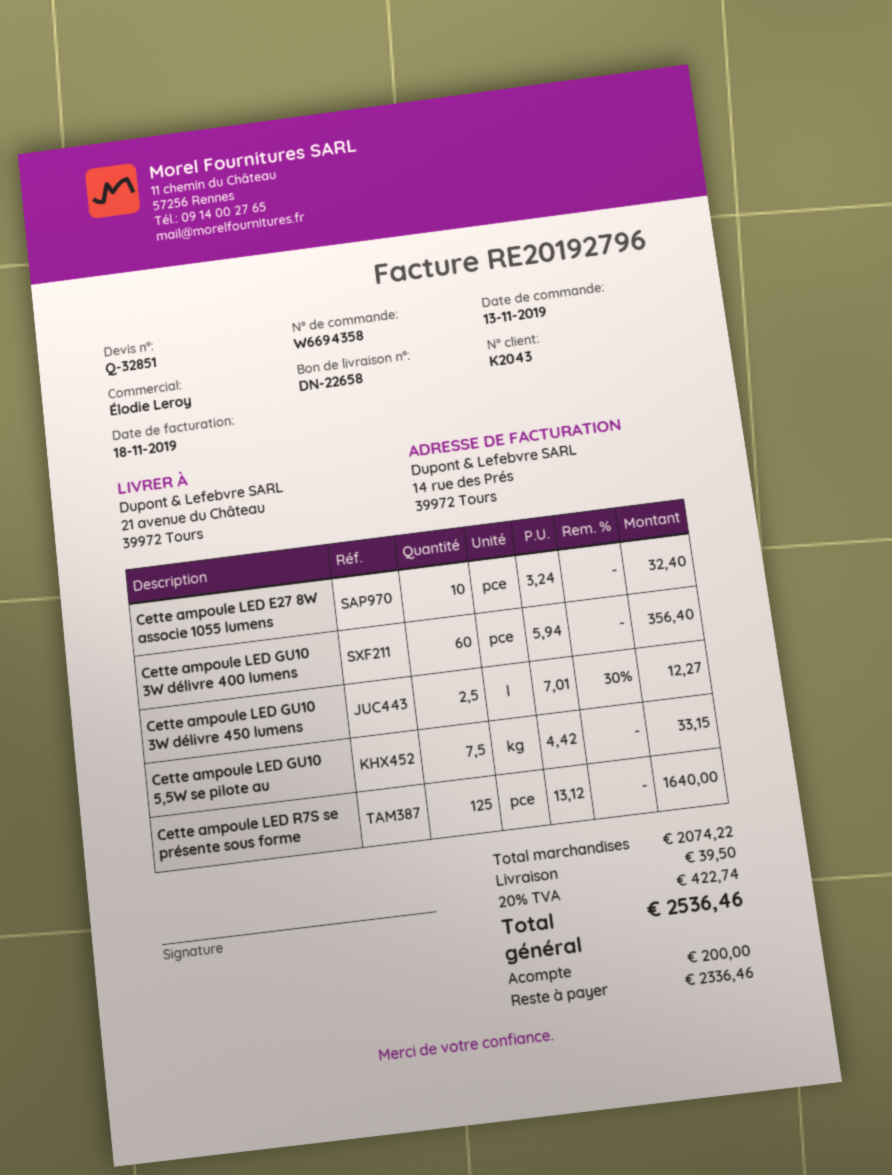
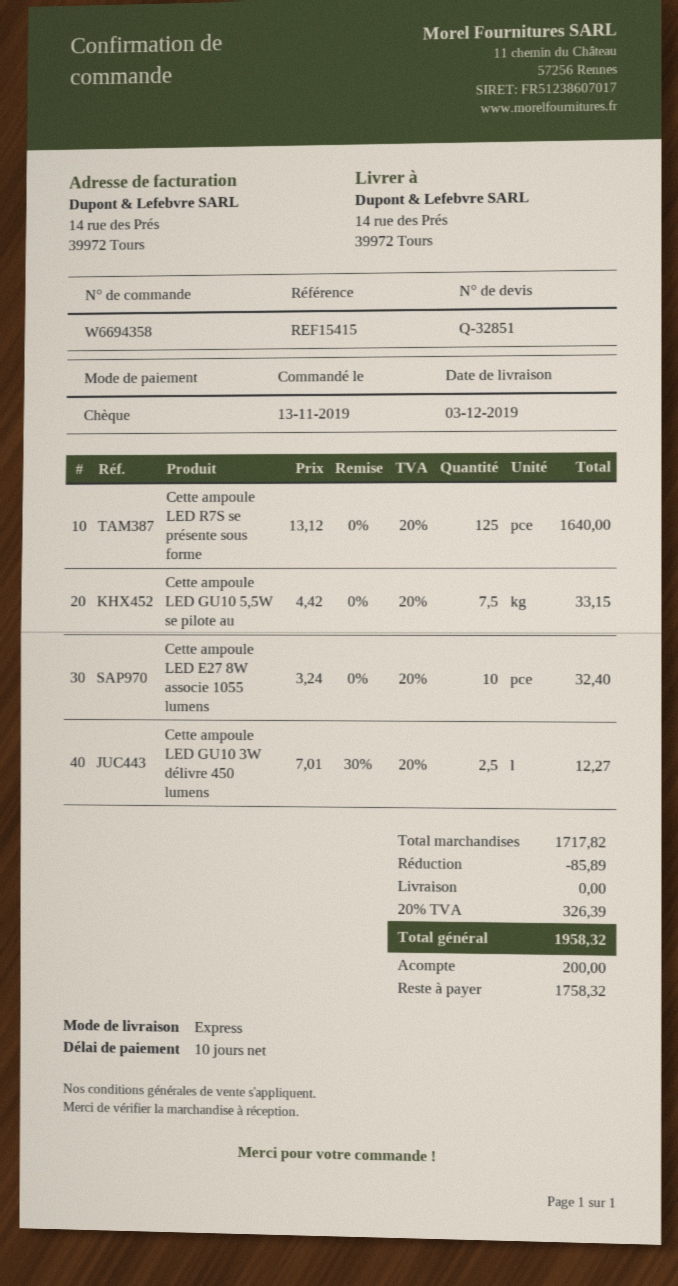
ship to: 21 avenue du Château, 39972 Tours -> 14 rue des Prés, 39972 Tours
Cette ampoule LED GU10 3W délivre 400 lumens: 60 x 5.94 = 356.40 -> none
subtotal: 2074.22 -> 1717.82
discount: none -> 85.89
shipping: 39.50 -> 0.00
tax: 20% = 422.74 -> 20% = 326.39
total: 2536.46 -> 1958.32
balance: 2336.46 -> 1758.32

